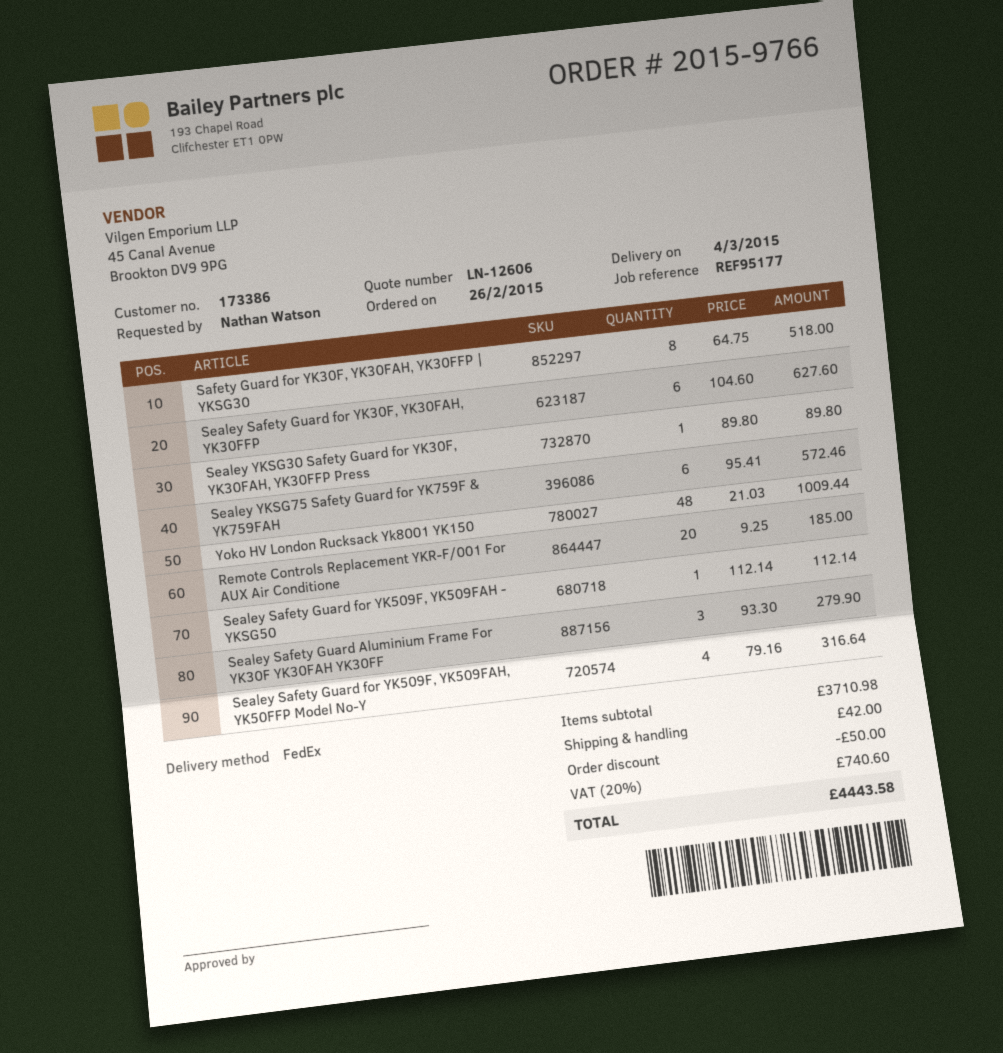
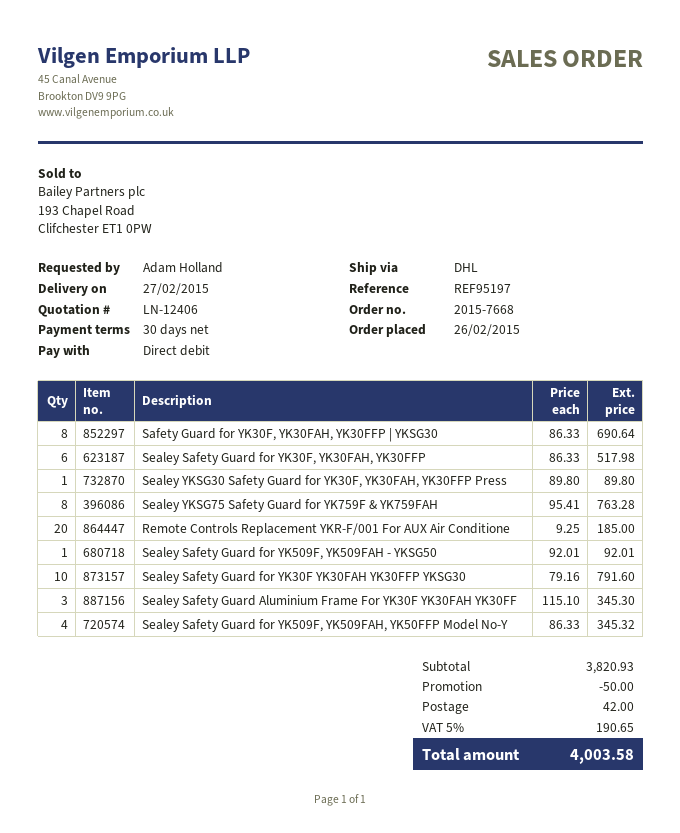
quote number: LN-12606 -> LN-12406
order number: 2015-9766 -> 2015-7668
delivery date: 2015-03-04 -> 2015-02-27
reference: REF95177 -> REF95197
ordered by: Nathan Watson -> Adam Holland
shipping method: FedEx -> DHL
Safety Guard for YK30F, YK30FAH, YK30FFP | YKSG30: 8 x 64.75 = 518.00 -> 8 x 86.33 = 690.64
Sealey Safety Guard for YK30F, YK30FAH, YK30FFP: 6 x 104.60 = 627.60 -> 6 x 86.33 = 517.98
Sealey YKSG75 Safety Guard for YK759F & YK759FAH: 6 x 95.41 = 572.46 -> 8 x 95.41 = 763.28
Yoko HV London Rucksack Yk8001 YK150: 48 x 21.03 = 1009.44 -> none
Sealey Safety Guard for YK509F, YK509FAH - YKSG50: 1 x 112.14 = 112.14 -> 1 x 92.01 = 92.01
Sealey Safety Guard Aluminium Frame For YK30F YK30FAH YK30FF: 3 x 93.30 = 279.90 -> 3 x 115.10 = 345.30
Sealey Safety Guard for YK509F, YK509FAH, YK50FFP Model No-Y: 4 x 79.16 = 316.64 -> 4 x 86.33 = 345.32
Sealey Safety Guard for YK30F YK30FAH YK30FFP YKSG30: none -> 10 x 79.16 = 791.60
subtotal: 3710.98 -> 3820.93
tax: 20% = 740.60 -> 5% = 190.65
total: 4443.58 -> 4003.58

